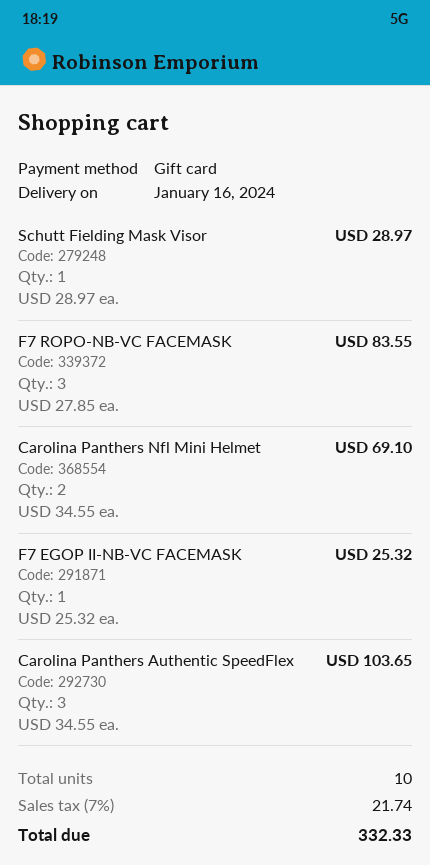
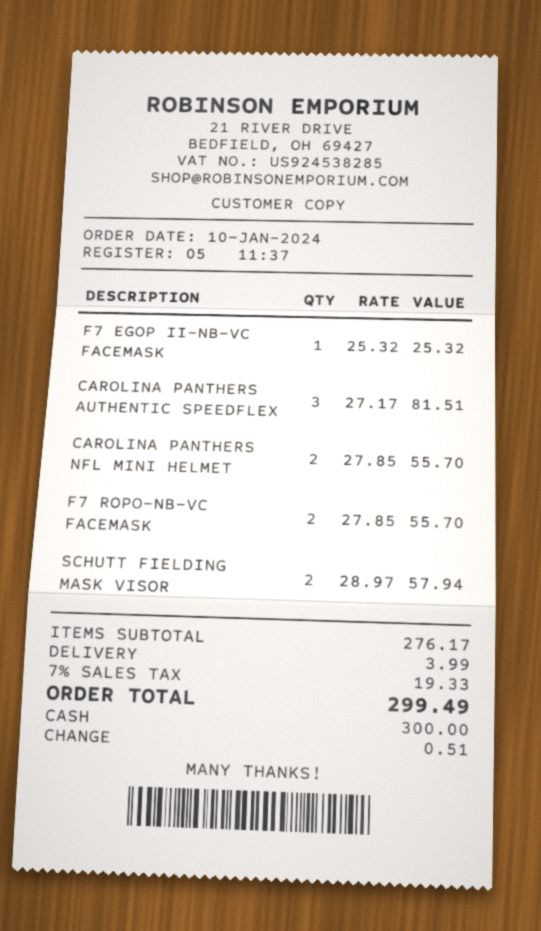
payment method: gift card -> cash
Schutt Fielding Mask Visor: 1 x 28.97 = 28.97 -> 2 x 28.97 = 57.94
F7 ROPO-NB-VC FACEMASK: 3 x 27.85 = 83.55 -> 2 x 27.85 = 55.70
Carolina Panthers Nfl Mini Helmet: 2 x 34.55 = 69.10 -> 2 x 27.85 = 55.70
Carolina Panthers Authentic SpeedFlex: 3 x 34.55 = 103.65 -> 3 x 27.17 = 81.51
shipping: none -> 3.99
tax: 7% = 21.74 -> 7% = 19.33
total: 332.33 -> 299.49

